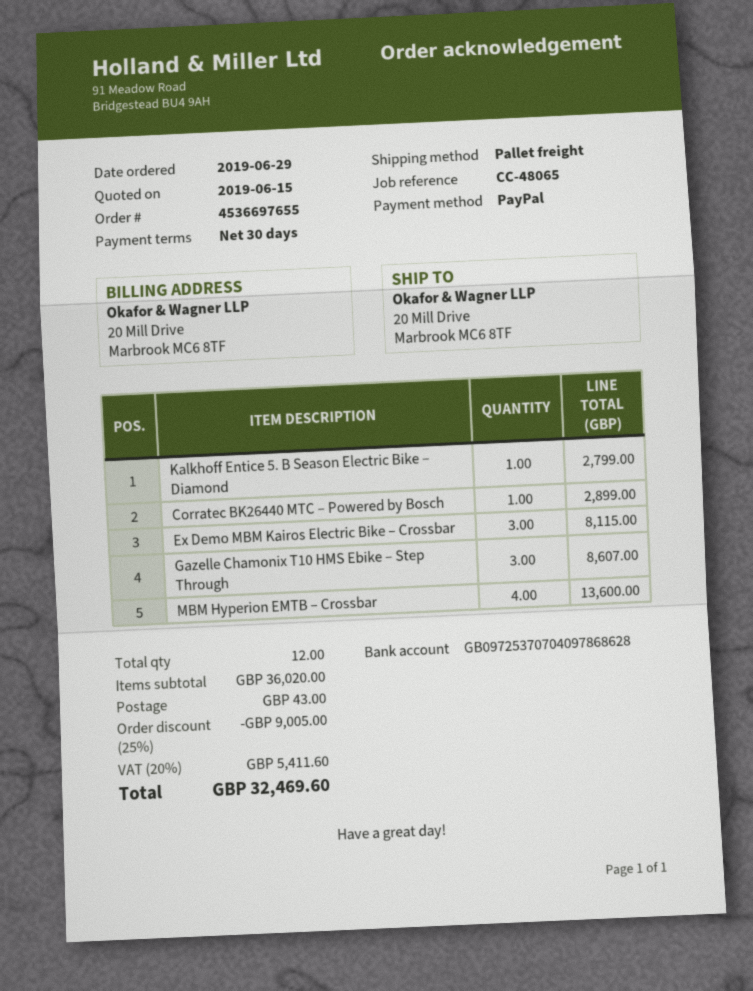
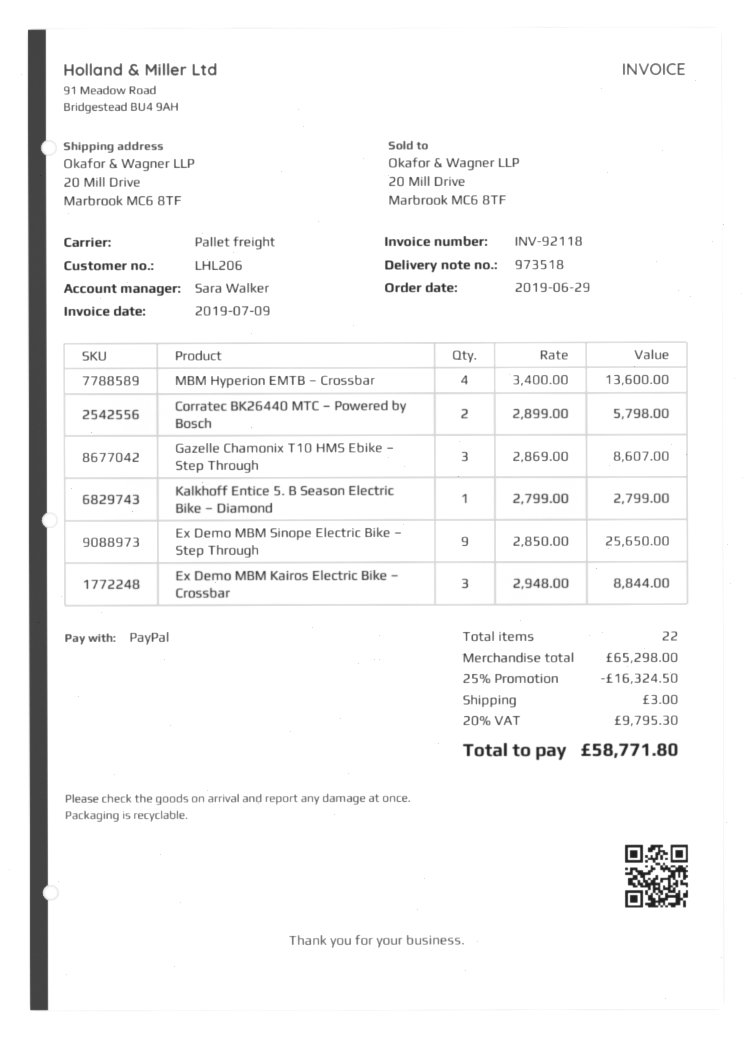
Corratec BK26440 MTC – Powered by Bosch: 1 for 2899.00 -> 2 for 5798.00
Ex Demo MBM Kairos Electric Bike – Crossbar: 3 for 8115.00 -> 3 for 8844.00
Ex Demo MBM Sinope Electric Bike – Step Through: none -> 9 for 25650.00
total quantity: 12 -> 22
subtotal: 36020.00 -> 65298.00
discount: 25% = 9005.00 -> 25% = 16324.50
shipping: 43.00 -> 3.00
tax: 20% = 5411.60 -> 20% = 9795.30
total: 32469.60 -> 58771.80

